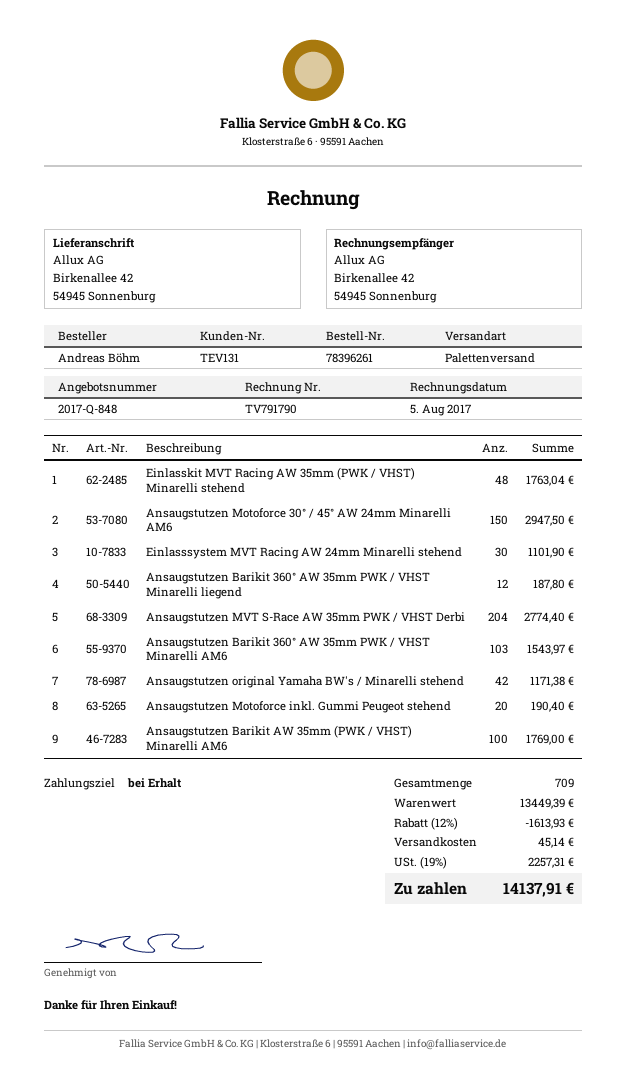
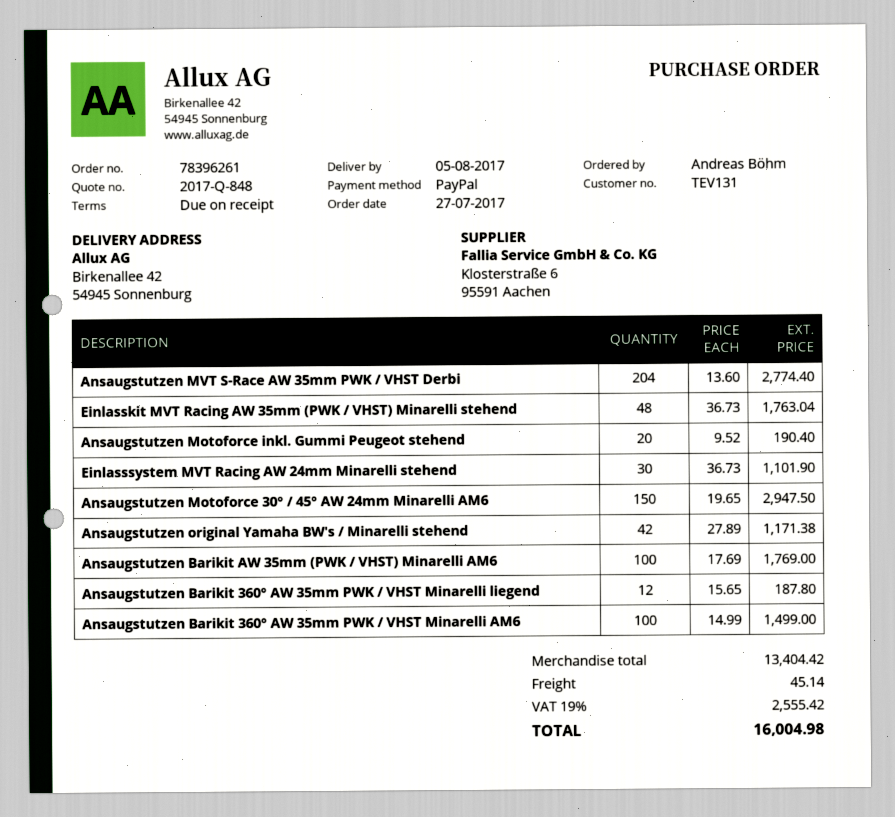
Ansaugstutzen Barikit 360° AW 35mm PWK / VHST Minarelli AM6: 103 for 1543.97 -> 100 for 1499.00
subtotal: 13449.39 -> 13404.42
discount: 12% = 1613.93 -> none
tax: 19% = 2257.31 -> 19% = 2555.42
total: 14137.91 -> 16004.98

